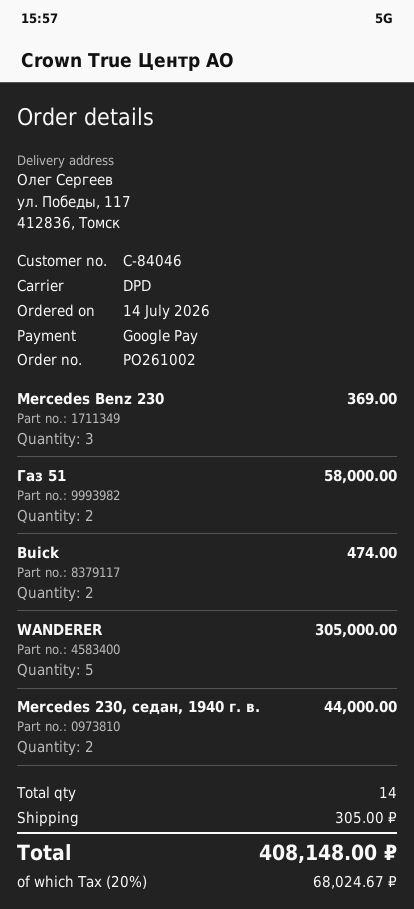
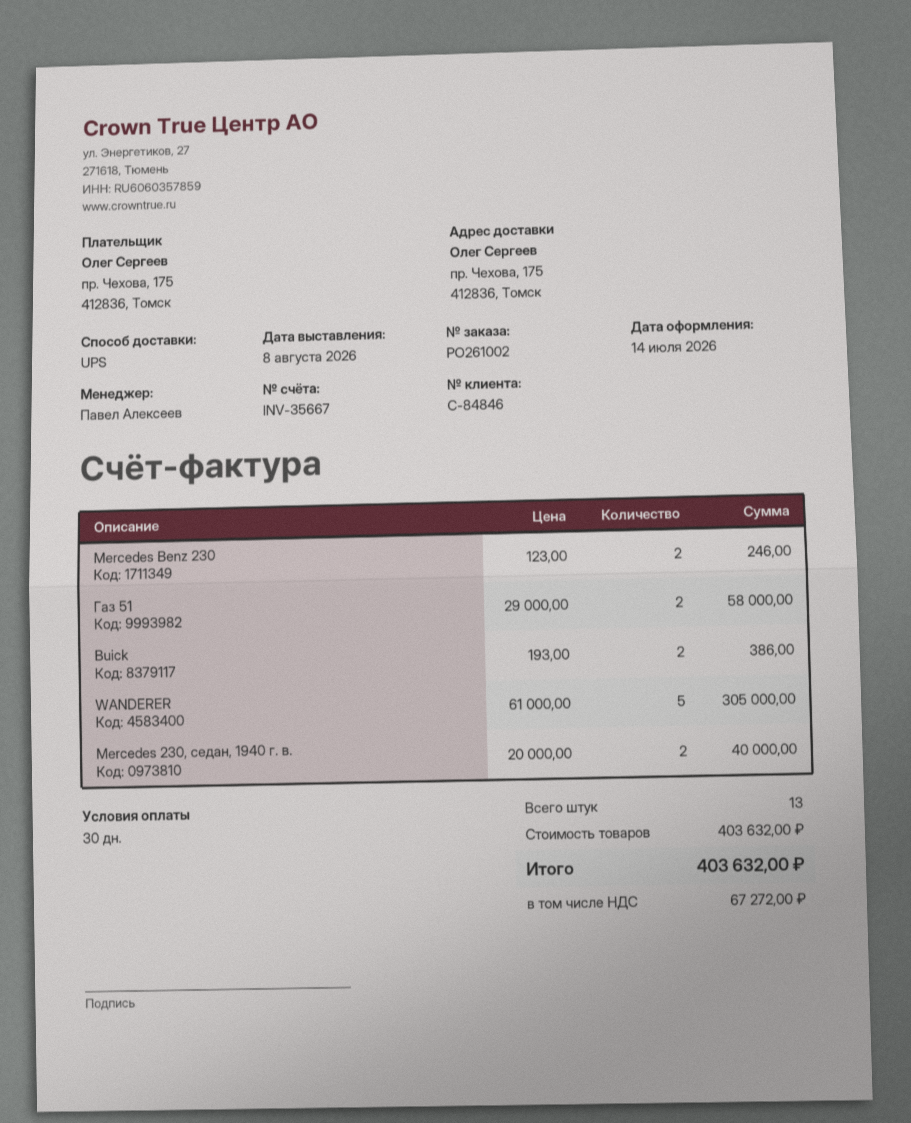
customer number: C-84046 -> C-84846
shipping method: DPD -> UPS
ship to: ул. Победы, 117, 412836, Томск -> пр. Чехова, 175, 412836, Томск
Mercedes Benz 230: 3 for 369.00 -> 2 for 246.00
Buick: 2 for 474.00 -> 2 for 386.00
Mercedes 230, седан, 1940 г. в.: 2 for 44000.00 -> 2 for 40000.00
total quantity: 14 -> 13
shipping: 305.00 -> none
tax: 68024.67 -> 67272.00
total: 408148.00 -> 403632.00

